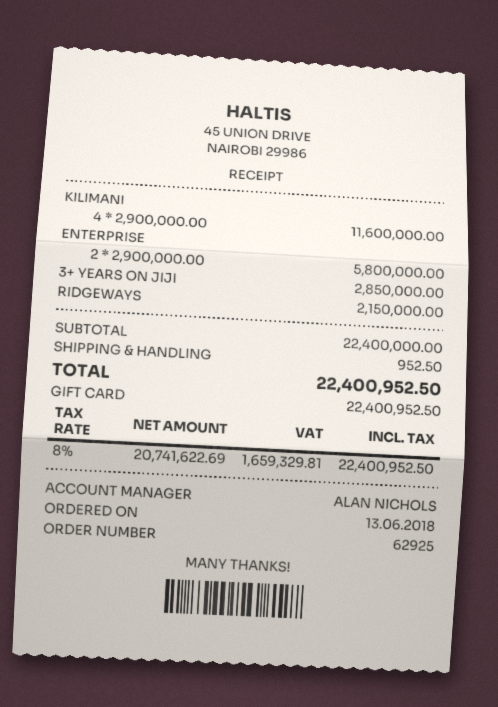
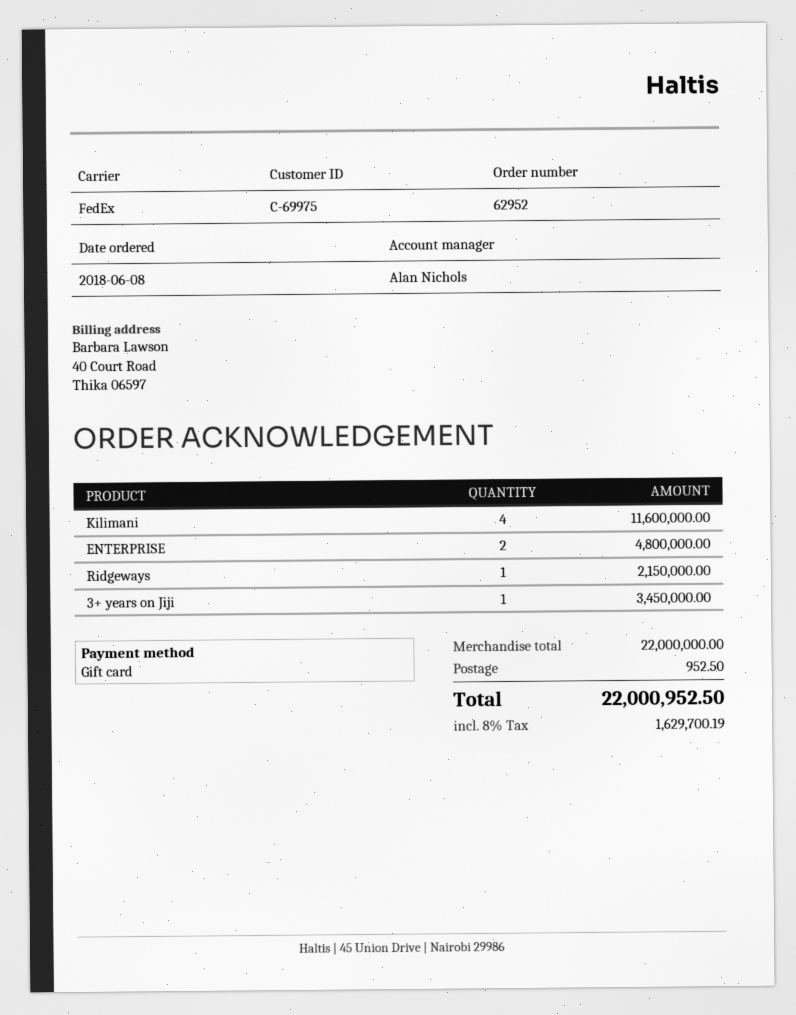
order number: 62925 -> 62952
order date: 2018-06-13 -> 2018-06-08
ENTERPRISE: 2 for 5800000.00 -> 2 for 4800000.00
3+ YEARS ON JIJI: 1 for 2850000.00 -> 1 for 3450000.00
subtotal: 22400000.00 -> 22000000.00
tax: 8% = 1659329.81 -> 8% = 1629700.19
total: 22400952.50 -> 22000952.50

